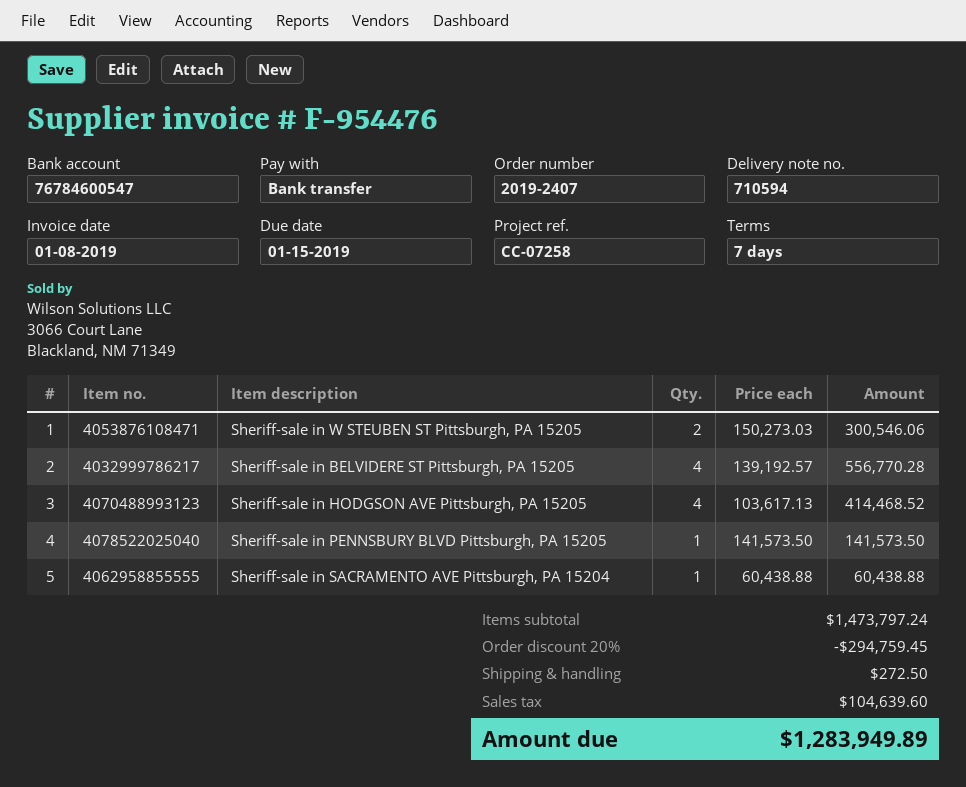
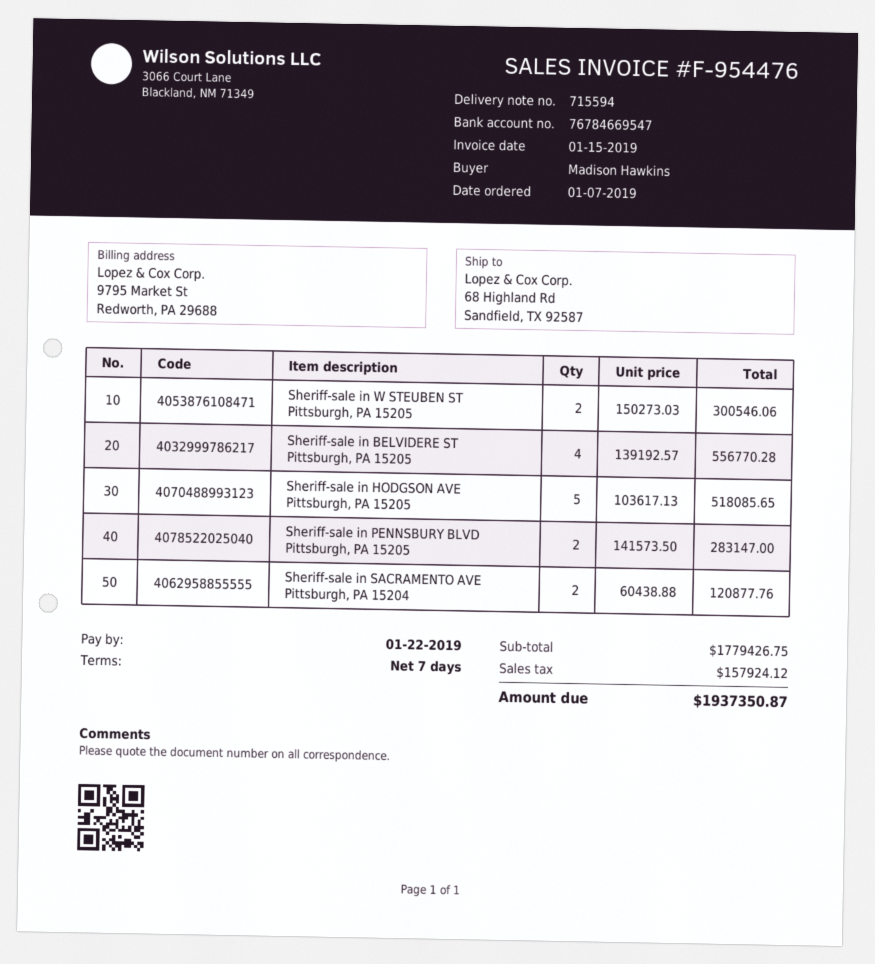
delivery note number: 710594 -> 715594
invoice date: 2019-01-08 -> 2019-01-15
due date: 2019-01-15 -> 2019-01-22
bank account: 76784600547 -> 76784669547
Sheriff-sale in HODGSON AVE Pittsburgh, PA 15205: 4 x 103617.13 = 414468.52 -> 5 x 103617.13 = 518085.65
Sheriff-sale in PENNSBURY BLVD Pittsburgh, PA 15205: 1 x 141573.50 = 141573.50 -> 2 x 141573.50 = 283147.00
Sheriff-sale in SACRAMENTO AVE Pittsburgh, PA 15204: 1 x 60438.88 = 60438.88 -> 2 x 60438.88 = 120877.76
subtotal: 1473797.24 -> 1779426.75
discount: 20% = 294759.45 -> none
shipping: 272.50 -> none
tax: 104639.60 -> 157924.12
total: 1283949.89 -> 1937350.87

